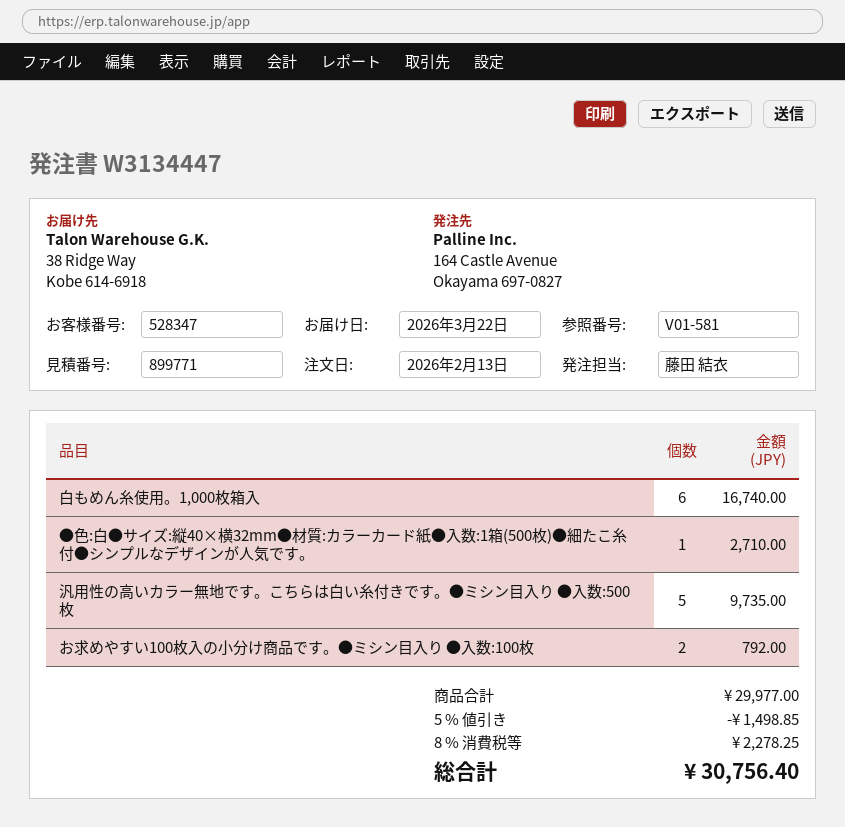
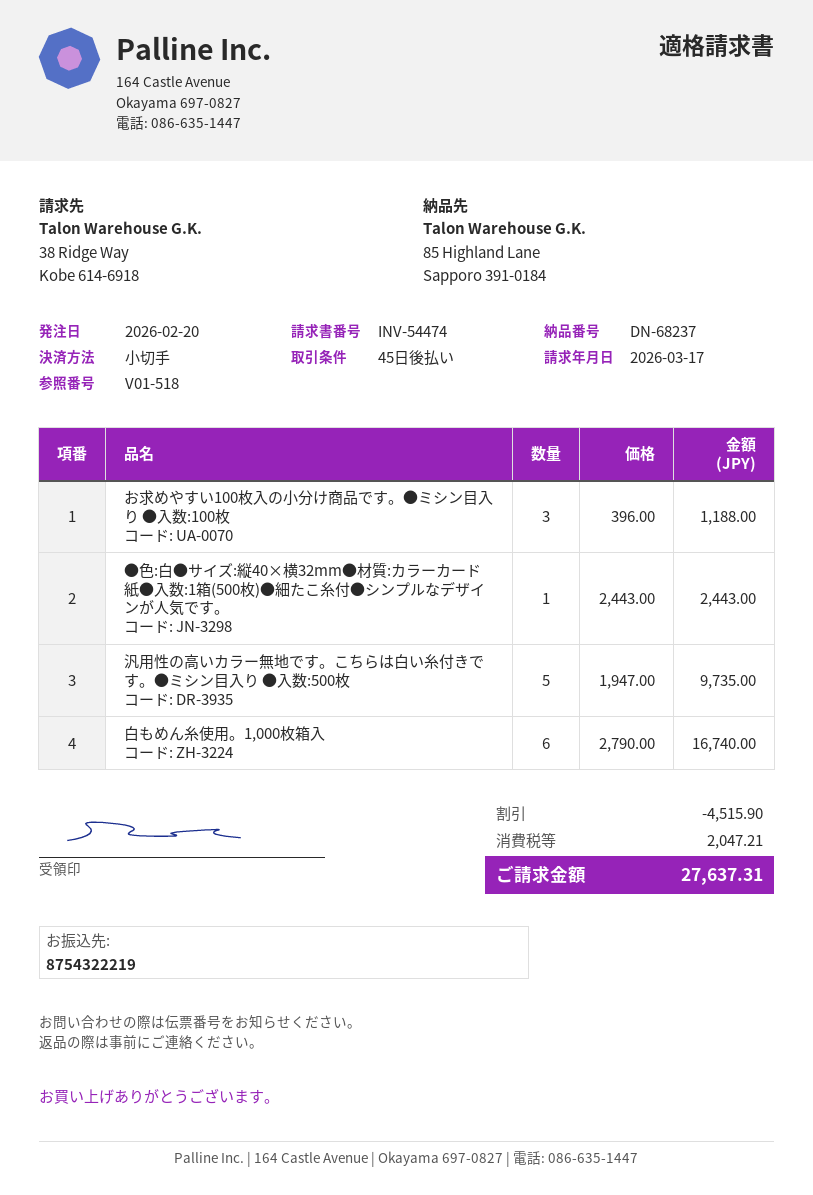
order date: 2026-02-13 -> 2026-02-20
reference: V01-581 -> V01-518
ship to: 38 Ridge Way, Kobe 614-6918 -> 85 Highland Lane, Sapporo 391-0184
●色:白●サイズ:縦40×横32mm●材質:カラーカード紙●入数:1箱(500枚)●細たこ糸付●シンプルなデザインが人気です。: 1 for 2710.00 -> 1 for 2443.00
お求めやすい100枚入の小分け商品です。●ミシン目入り ●入数:100枚: 2 for 792.00 -> 3 for 1188.00
discount: 1498.85 -> 4515.90
tax: 2278.25 -> 2047.21
total: 30756.40 -> 27637.31

